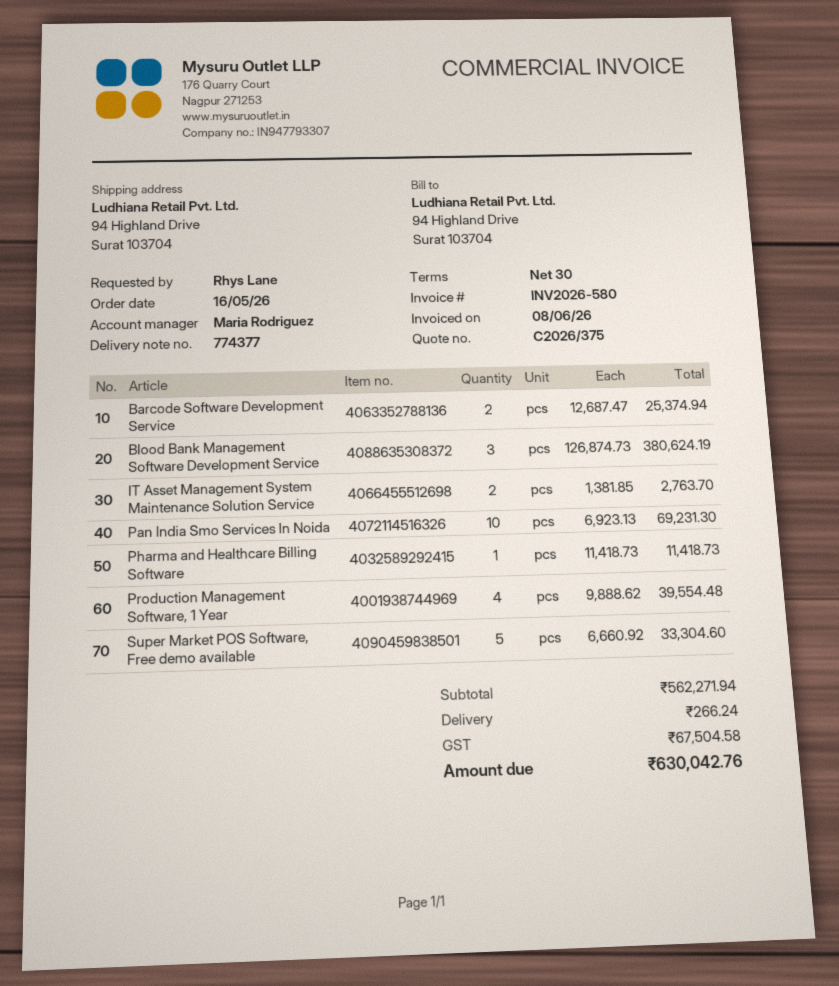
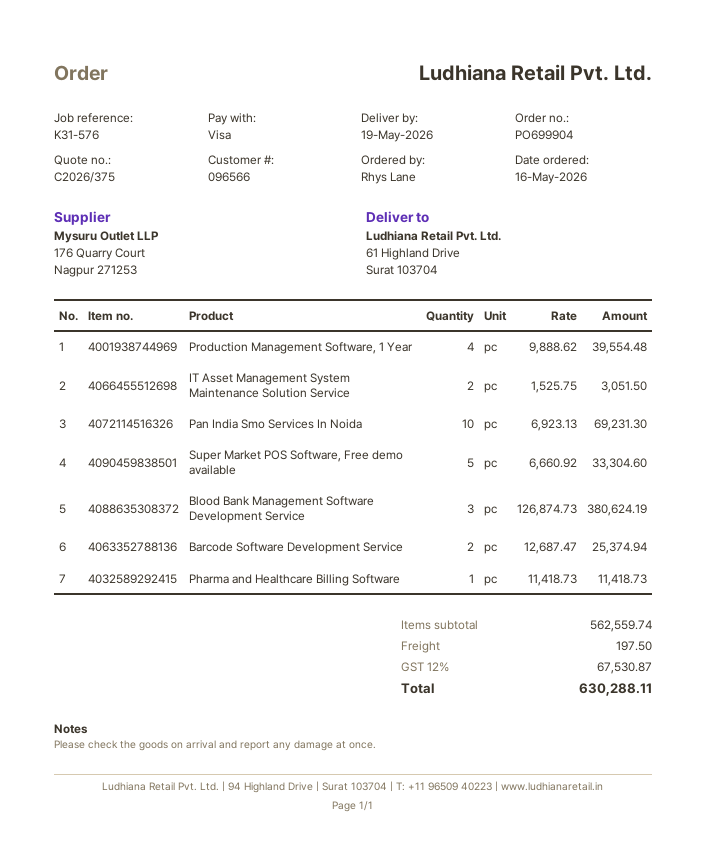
ship to: 94 Highland Drive, Surat 103704 -> 61 Highland Drive, Surat 103704
IT Asset Management System Maintenance Solution Service: 2 x 1381.85 = 2763.70 -> 2 x 1525.75 = 3051.50
subtotal: 562271.94 -> 562559.74
shipping: 266.24 -> 197.50
tax: 67504.58 -> 67530.87
total: 630042.76 -> 630288.11

